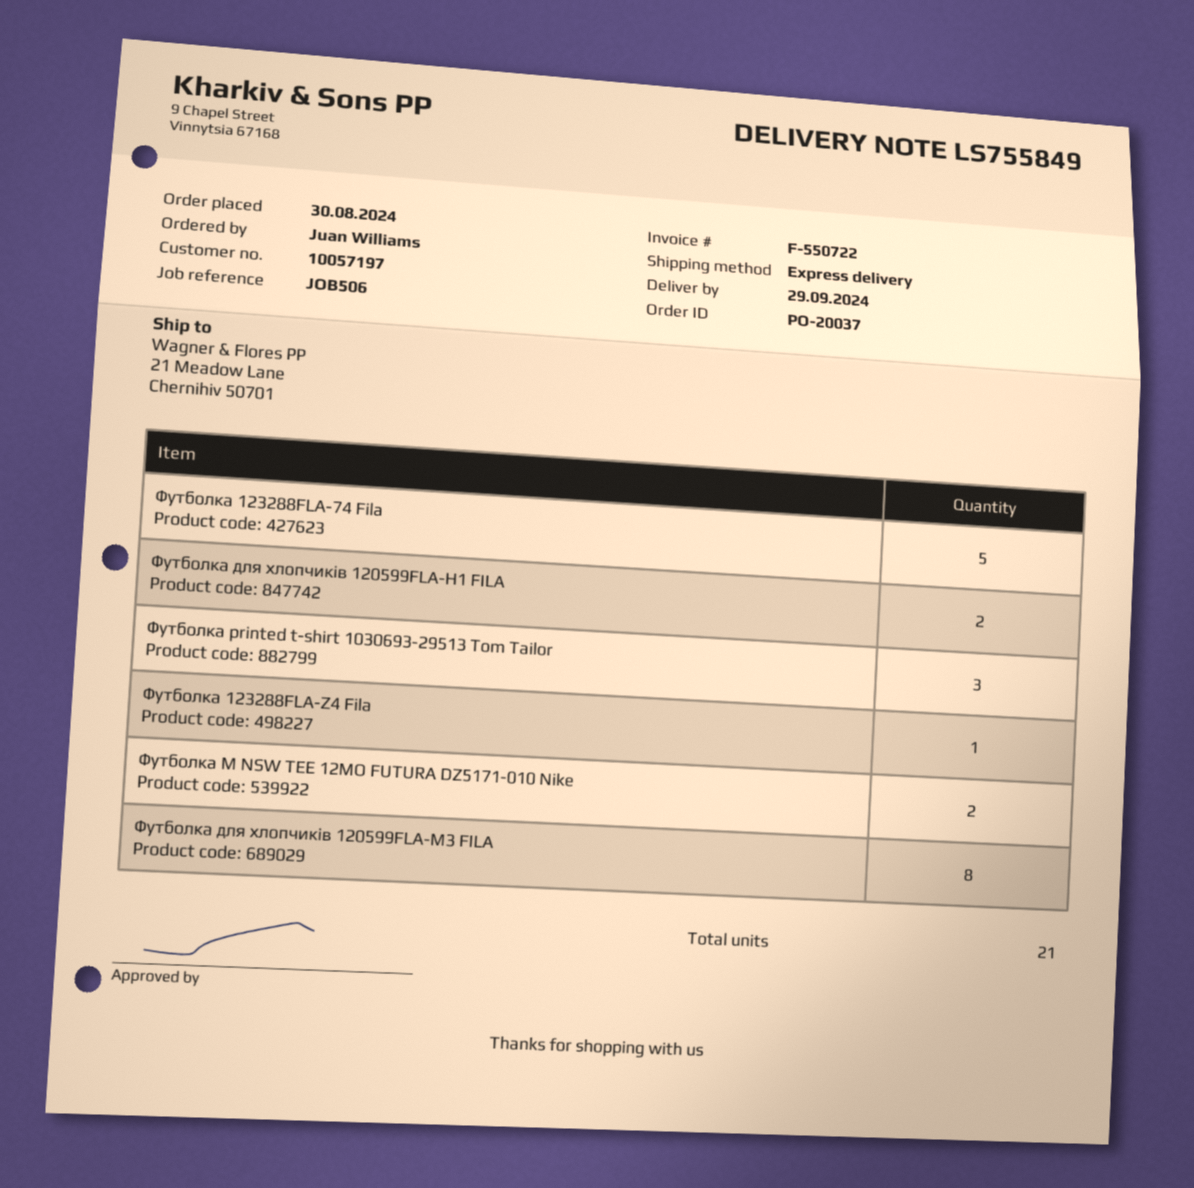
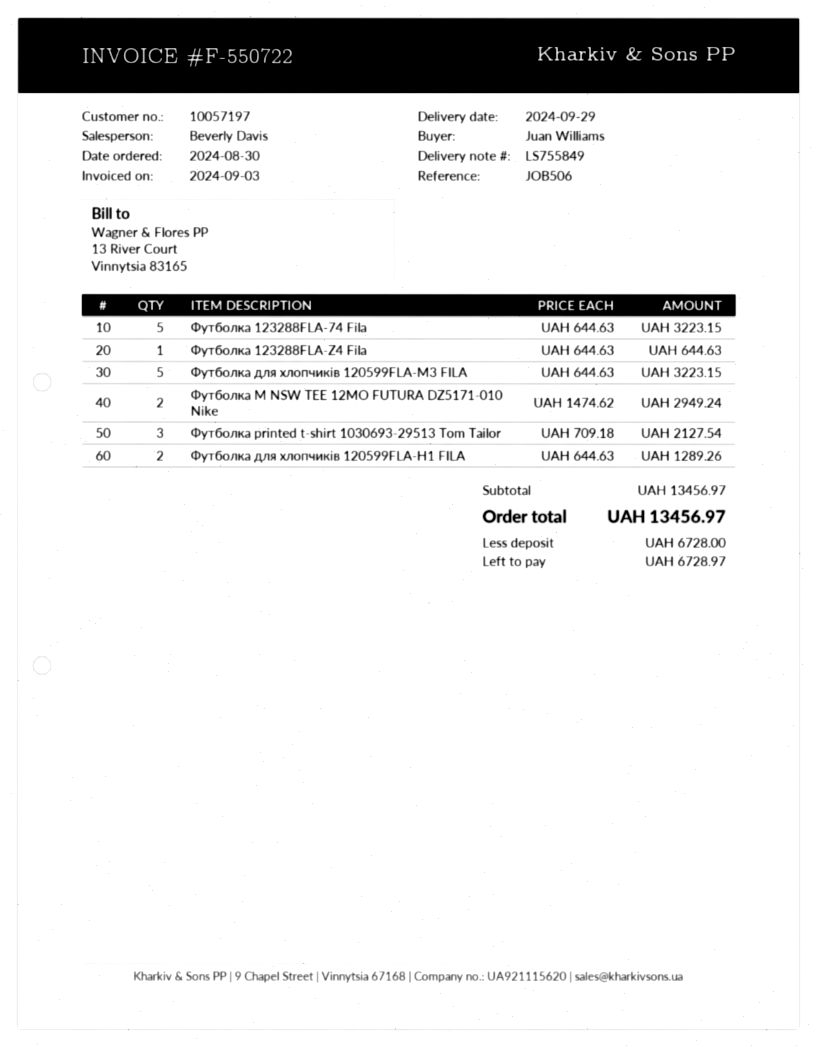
Футболка для хлопчиків 120599FLA-M3 FILA: 8 -> 5

